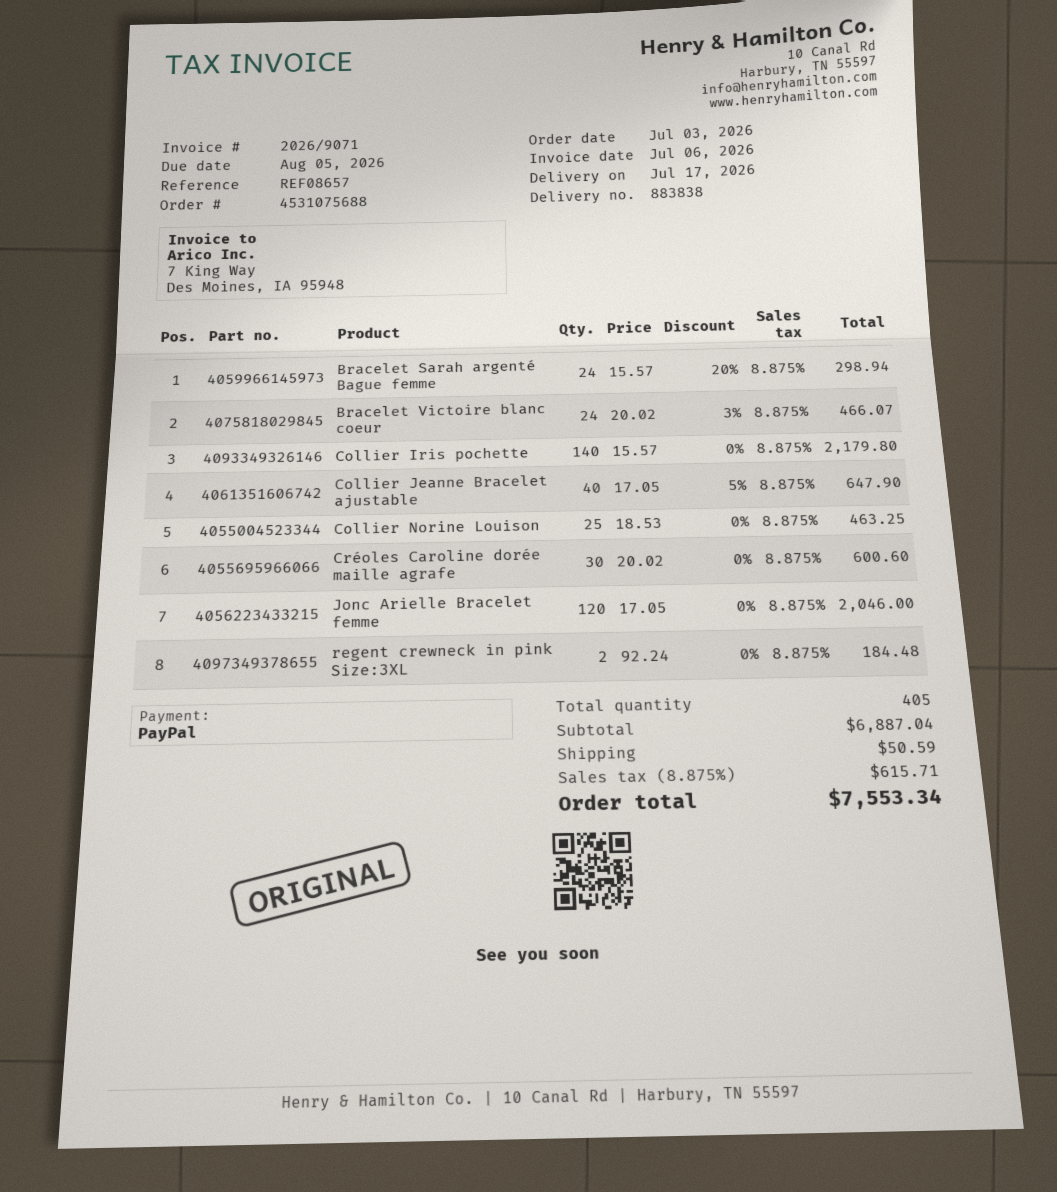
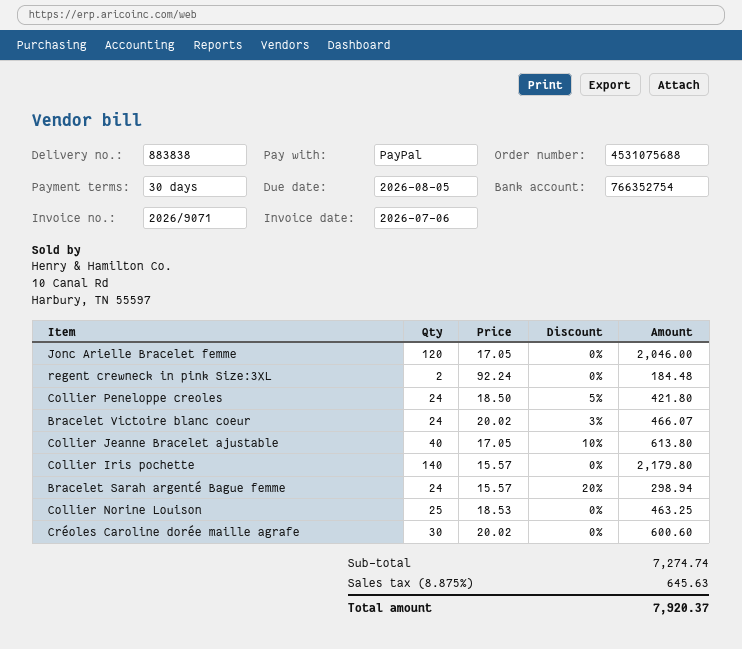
Collier Jeanne Bracelet ajustable: 40 x 17.05 - 5% = 647.90 -> 40 x 17.05 - 10% = 613.80
Collier Peneloppe creoles: none -> 24 x 18.50 - 5% = 421.80
subtotal: 6887.04 -> 7274.74
shipping: 50.59 -> none
tax: 8.875% = 615.71 -> 8.875% = 645.63
total: 7553.34 -> 7920.37

